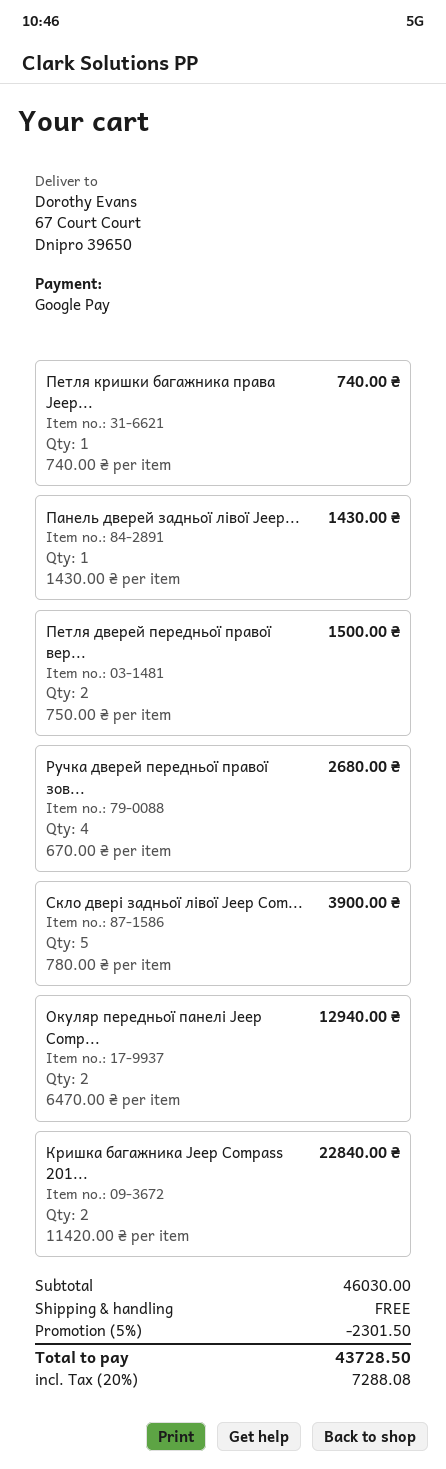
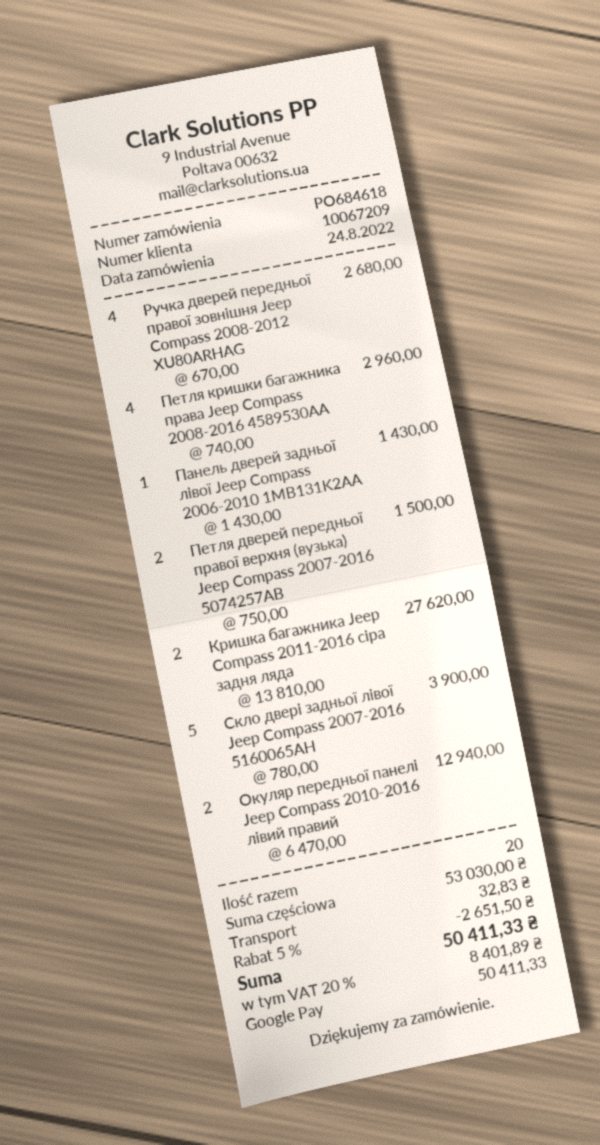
Петля кришки багажника права Jeep...: 1 x 740.00 = 740.00 -> 4 x 740.00 = 2960.00
Кришка багажника Jeep Compass 201...: 2 x 11420.00 = 22840.00 -> 2 x 13810.00 = 27620.00
subtotal: 46030.00 -> 53030.00
discount: 5% = 2301.50 -> 5% = 2651.50
shipping: 0.00 -> 32.83
tax: 20% = 7288.08 -> 20% = 8401.89
total: 43728.50 -> 50411.33

